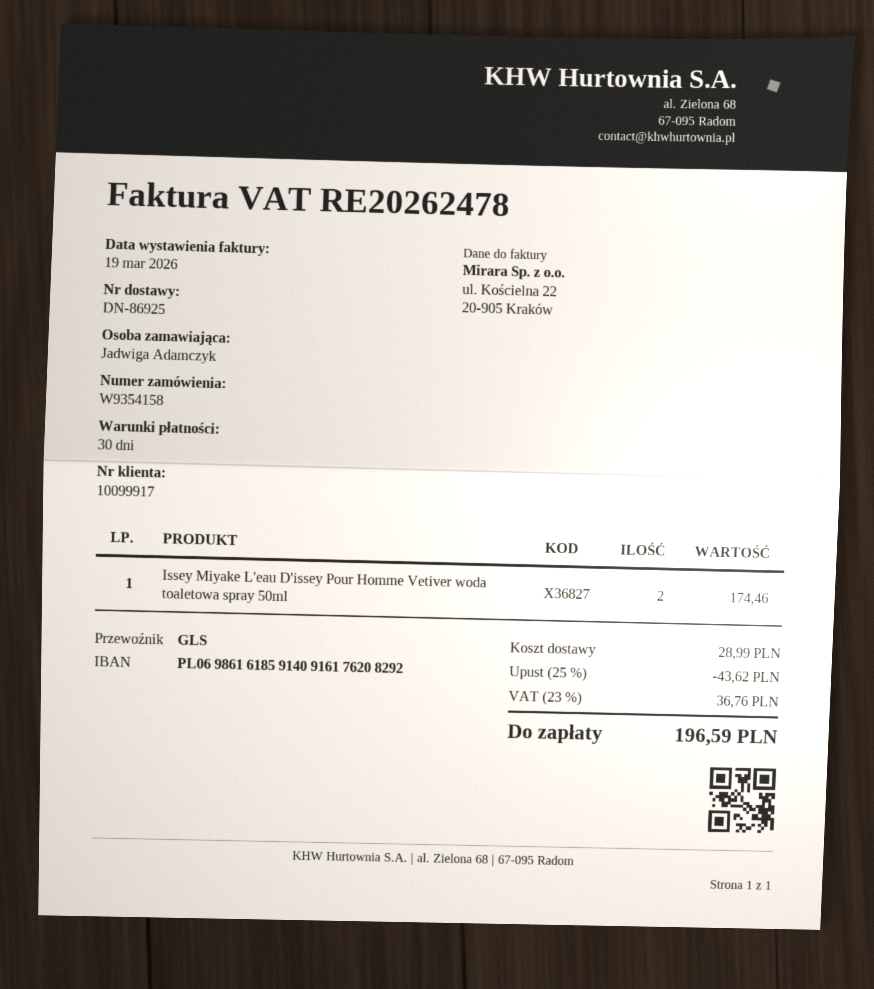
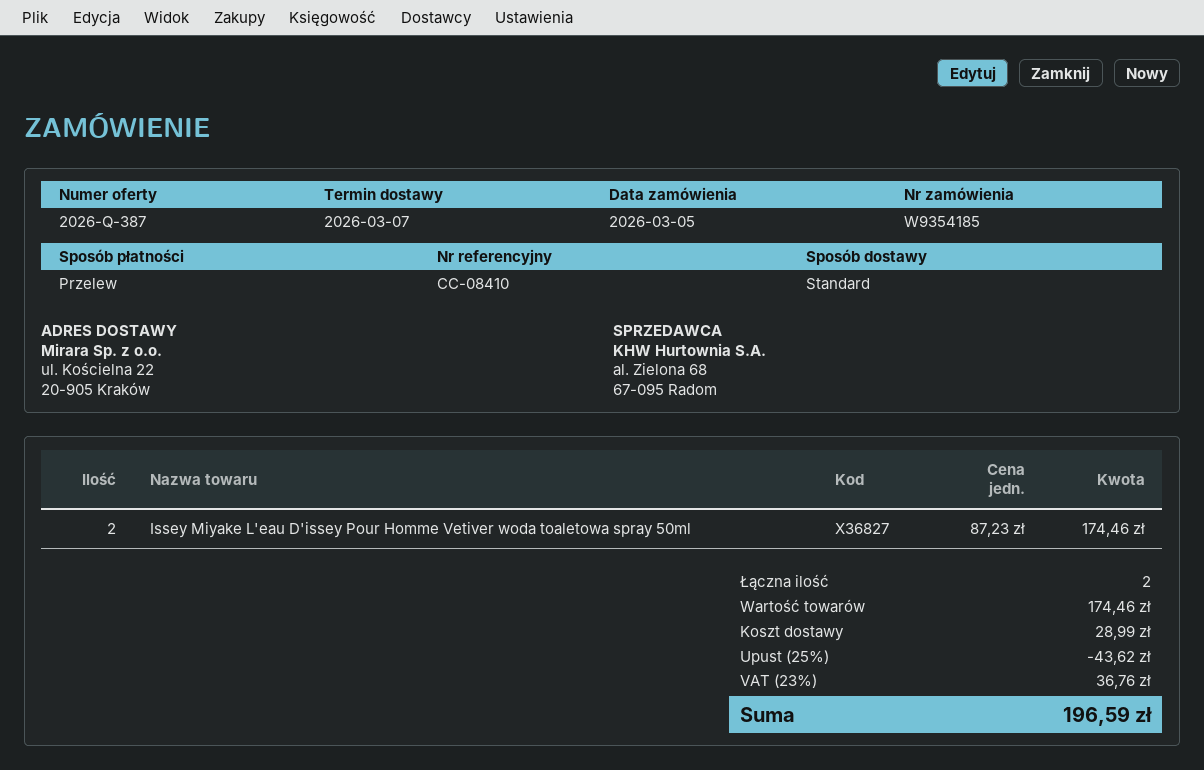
order number: W9354158 -> W9354185
shipping method: GLS -> standard

